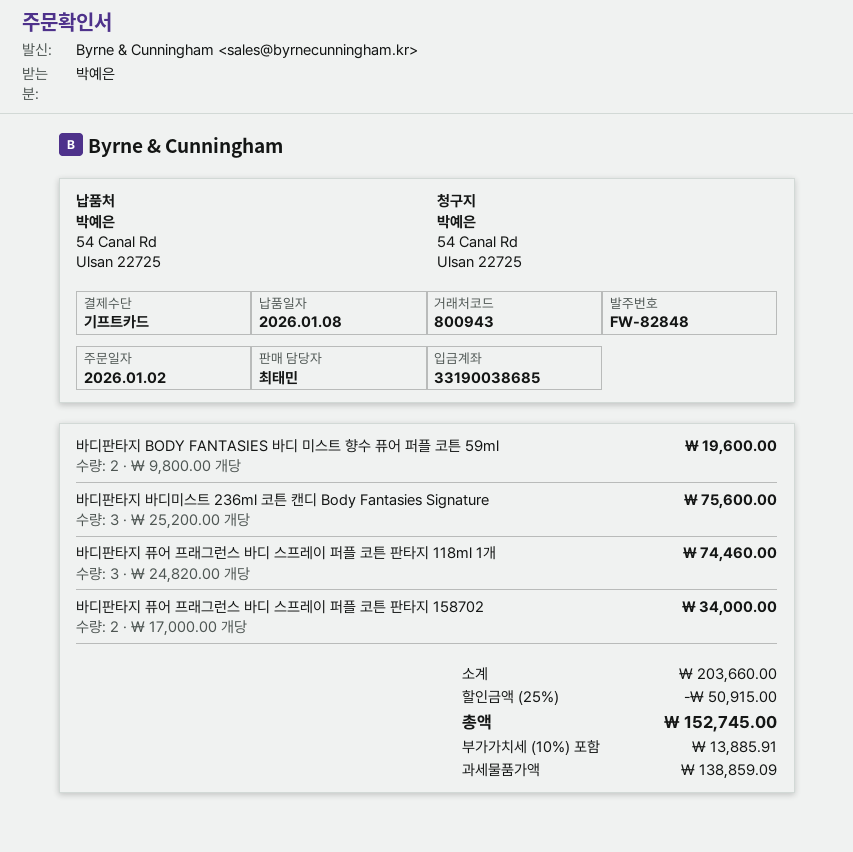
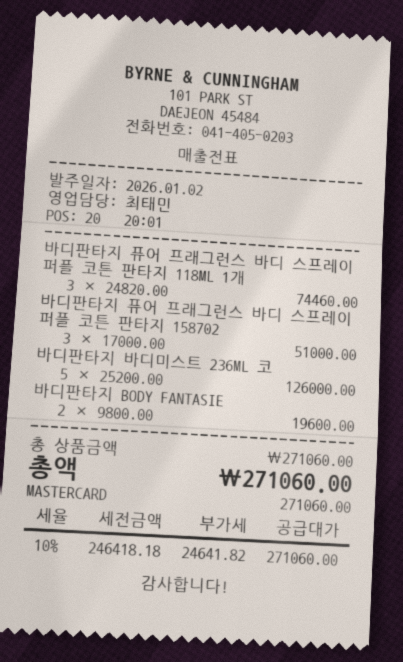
payment method: gift card -> Mastercard
바디판타지 바디미스트 236ml 코튼 캔디 Body Fantasies Signature: 3 x 25200.00 = 75600.00 -> 5 x 25200.00 = 126000.00
바디판타지 퓨어 프래그런스 바디 스프레이 퍼플 코튼 판타지 158702: 2 x 17000.00 = 34000.00 -> 3 x 17000.00 = 51000.00
subtotal: 203660.00 -> 271060.00
discount: 25% = 50915.00 -> none
net: 138859.09 -> 246418.18
tax: 10% = 13885.91 -> 10% = 24641.82
total: 152745.00 -> 271060.00

